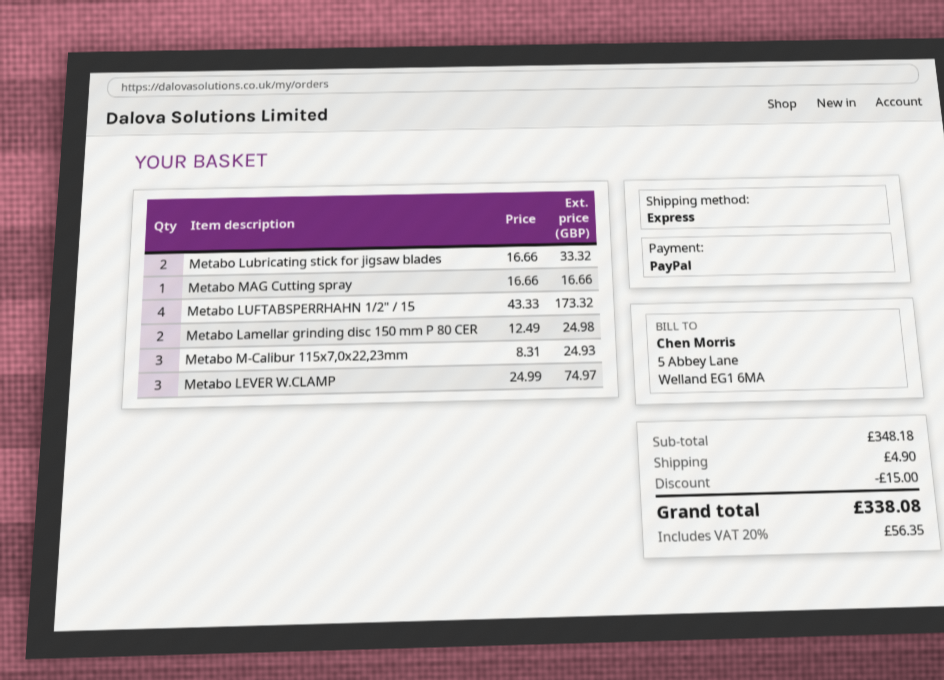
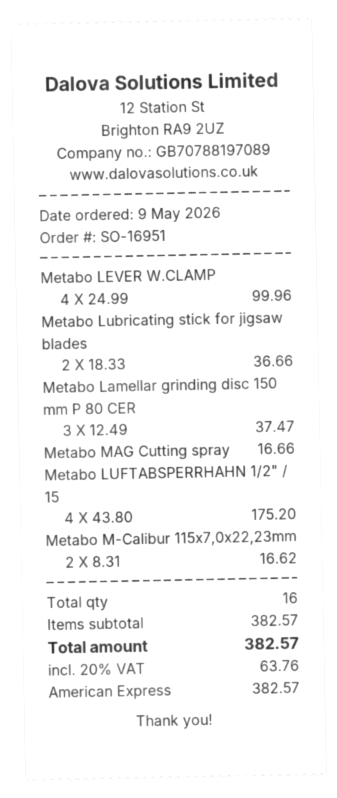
payment method: PayPal -> American Express
Metabo Lubricating stick for jigsaw blades: 2 x 16.66 = 33.32 -> 2 x 18.33 = 36.66
Metabo LUFTABSPERRHAHN 1/2" / 15: 4 x 43.33 = 173.32 -> 4 x 43.80 = 175.20
Metabo Lamellar grinding disc 150 mm P 80 CER: 2 x 12.49 = 24.98 -> 3 x 12.49 = 37.47
Metabo M-Calibur 115x7,0x22,23mm: 3 x 8.31 = 24.93 -> 2 x 8.31 = 16.62
Metabo LEVER W.CLAMP: 3 x 24.99 = 74.97 -> 4 x 24.99 = 99.96
subtotal: 348.18 -> 382.57
discount: 15.00 -> none
shipping: 4.90 -> none
tax: 20% = 56.35 -> 20% = 63.76
total: 338.08 -> 382.57

